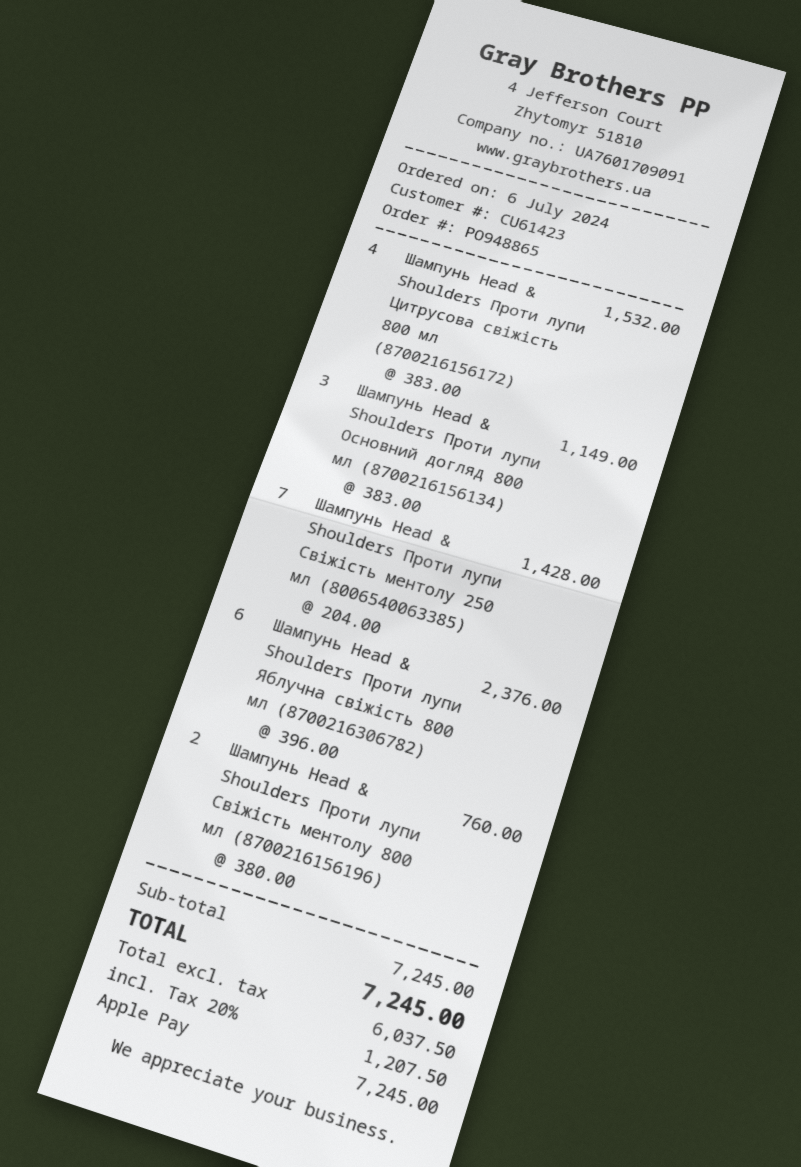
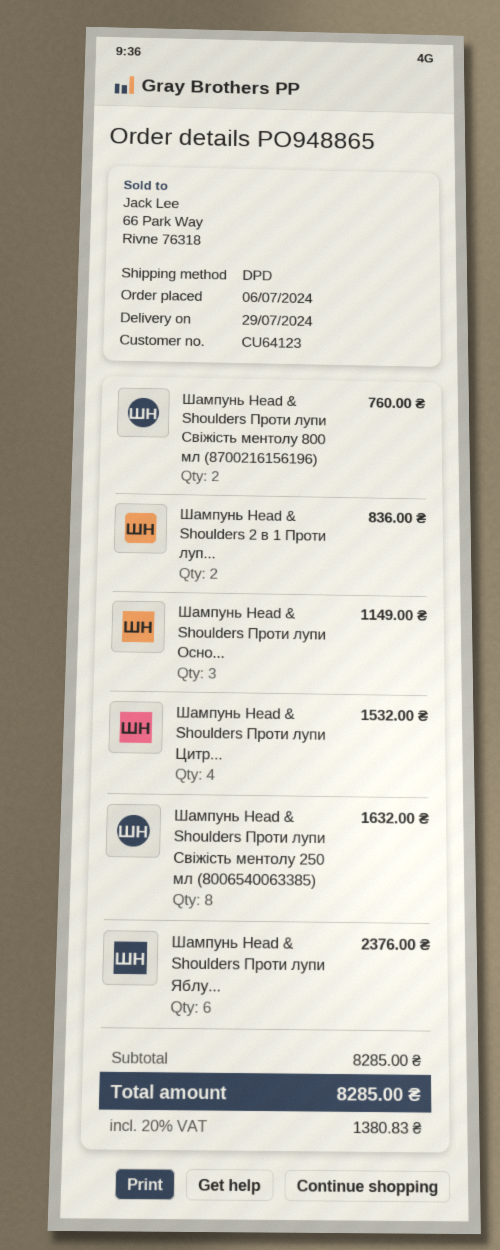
customer number: CU61423 -> CU64123
Шампунь Head & Shoulders Проти лупи Свіжість ментолу 250 мл (8006540063385): 7 for 1428.00 -> 8 for 1632.00
Шампунь Head & Shoulders 2 в 1 Проти луп...: none -> 2 for 836.00
subtotal: 7245.00 -> 8285.00
tax: 20% = 1207.50 -> 20% = 1380.83
total: 7245.00 -> 8285.00

